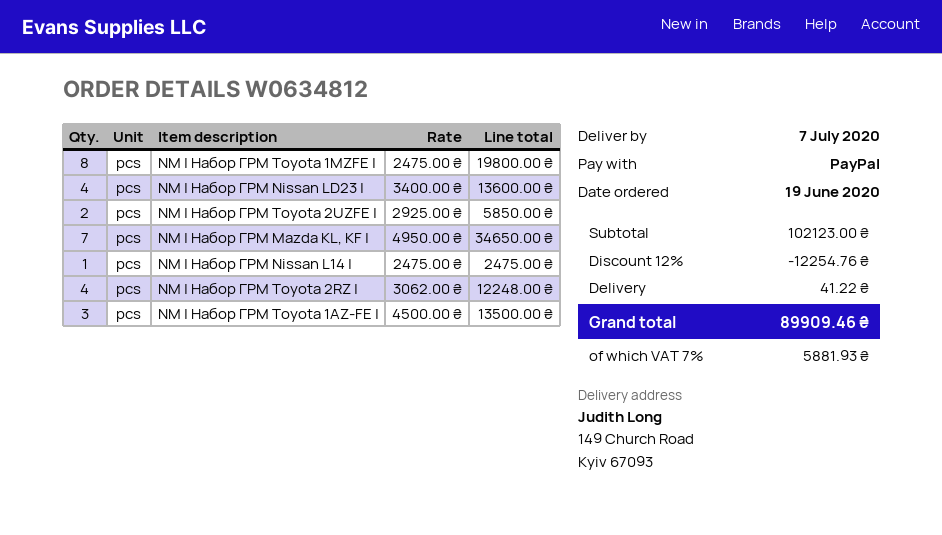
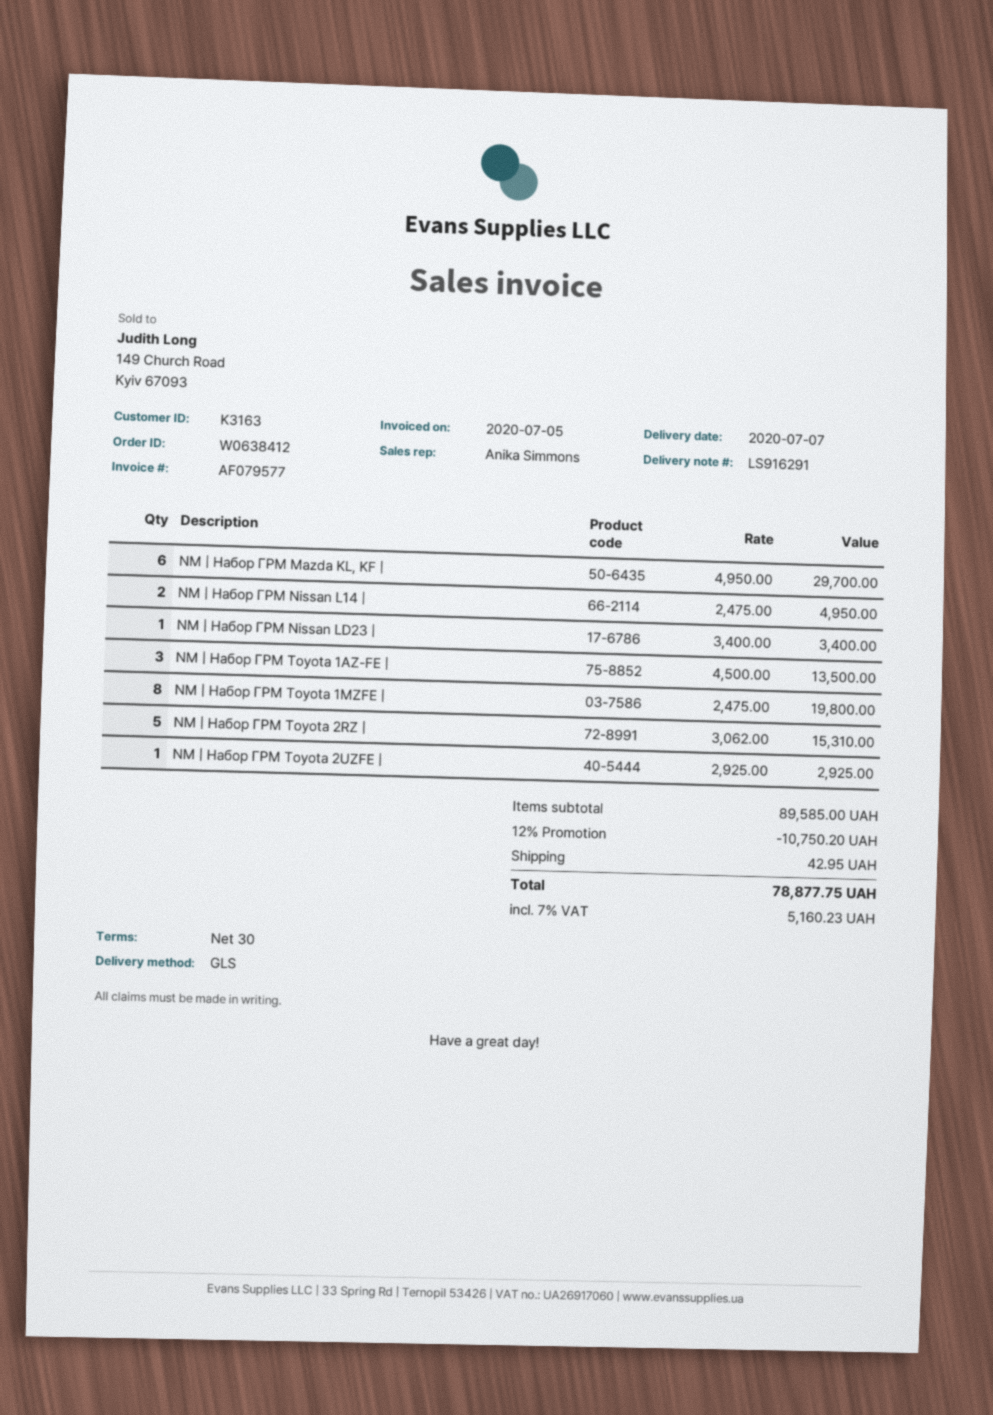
order number: W0634812 -> W0638412
NM | Набор ГРМ Nissan LD23 |: 4 x 3400.00 = 13600.00 -> 1 x 3400.00 = 3400.00
NM | Набор ГРМ Toyota 2UZFE |: 2 x 2925.00 = 5850.00 -> 1 x 2925.00 = 2925.00
NM | Набор ГРМ Mazda KL, KF |: 7 x 4950.00 = 34650.00 -> 6 x 4950.00 = 29700.00
NM | Набор ГРМ Nissan L14 |: 1 x 2475.00 = 2475.00 -> 2 x 2475.00 = 4950.00
NM | Набор ГРМ Toyota 2RZ |: 4 x 3062.00 = 12248.00 -> 5 x 3062.00 = 15310.00
subtotal: 102123.00 -> 89585.00
discount: 12% = 12254.76 -> 12% = 10750.20
shipping: 41.22 -> 42.95
tax: 7% = 5881.93 -> 7% = 5160.23
total: 89909.46 -> 78877.75

